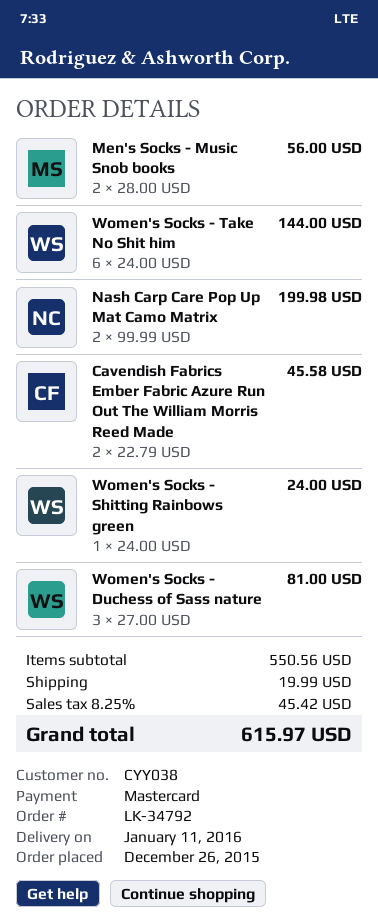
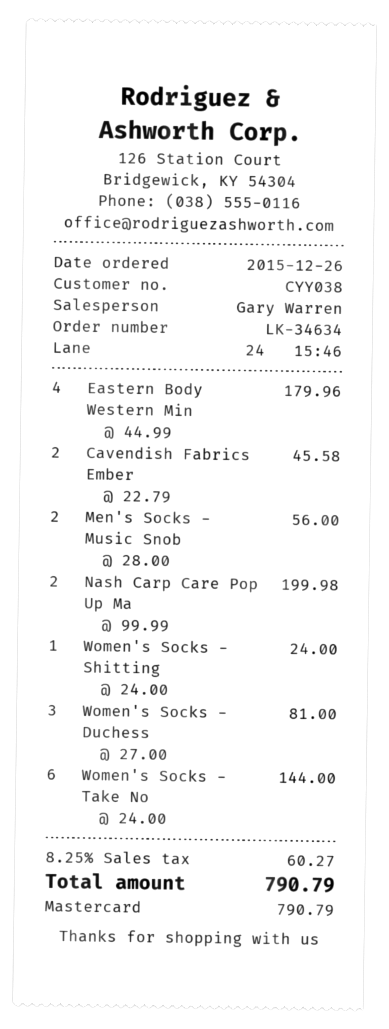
order number: LK-34792 -> LK-34634
Eastern Body Western Min: none -> 4 x 44.99 = 179.96
shipping: 19.99 -> none
tax: 8.25% = 45.42 -> 8.25% = 60.27
total: 615.97 -> 790.79

